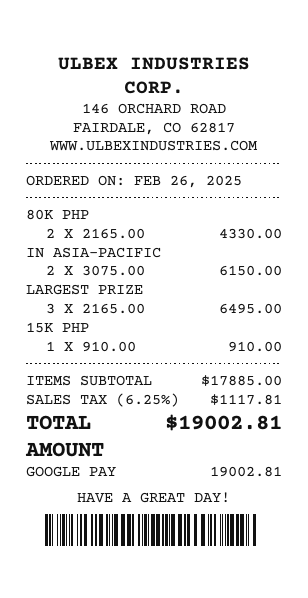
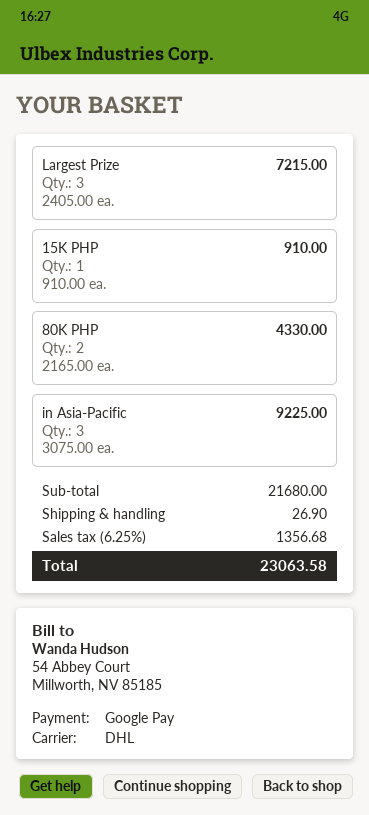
IN ASIA-PACIFIC: 2 x 3075.00 = 6150.00 -> 3 x 3075.00 = 9225.00
LARGEST PRIZE: 3 x 2165.00 = 6495.00 -> 3 x 2405.00 = 7215.00
subtotal: 17885.00 -> 21680.00
shipping: none -> 26.90
tax: 6.25% = 1117.81 -> 6.25% = 1356.68
total: 19002.81 -> 23063.58

